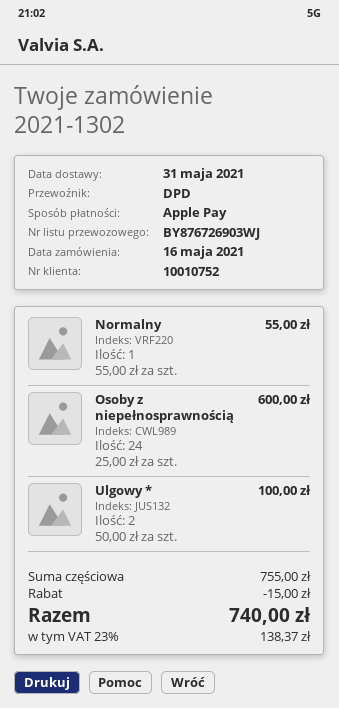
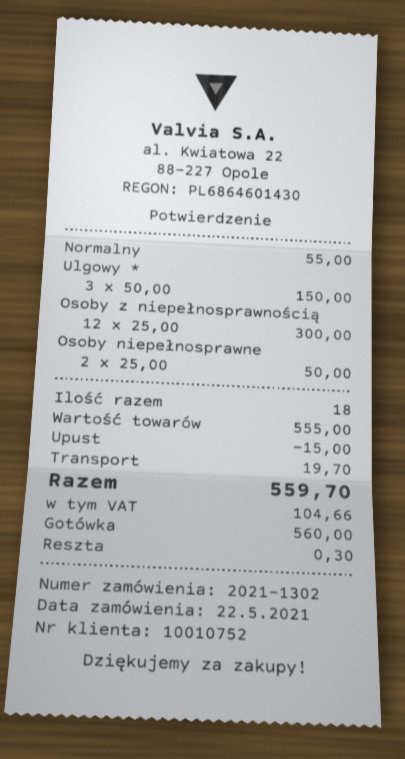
order date: 2021-05-16 -> 2021-05-22
payment method: Apple Pay -> cash
Osoby z niepełnosprawnością: 24 x 25.00 = 600.00 -> 12 x 25.00 = 300.00
Ulgowy *: 2 x 50.00 = 100.00 -> 3 x 50.00 = 150.00
Osoby niepełnosprawne: none -> 2 x 25.00 = 50.00
subtotal: 755.00 -> 555.00
shipping: none -> 19.70
tax: 138.37 -> 104.66
total: 740.00 -> 559.70

